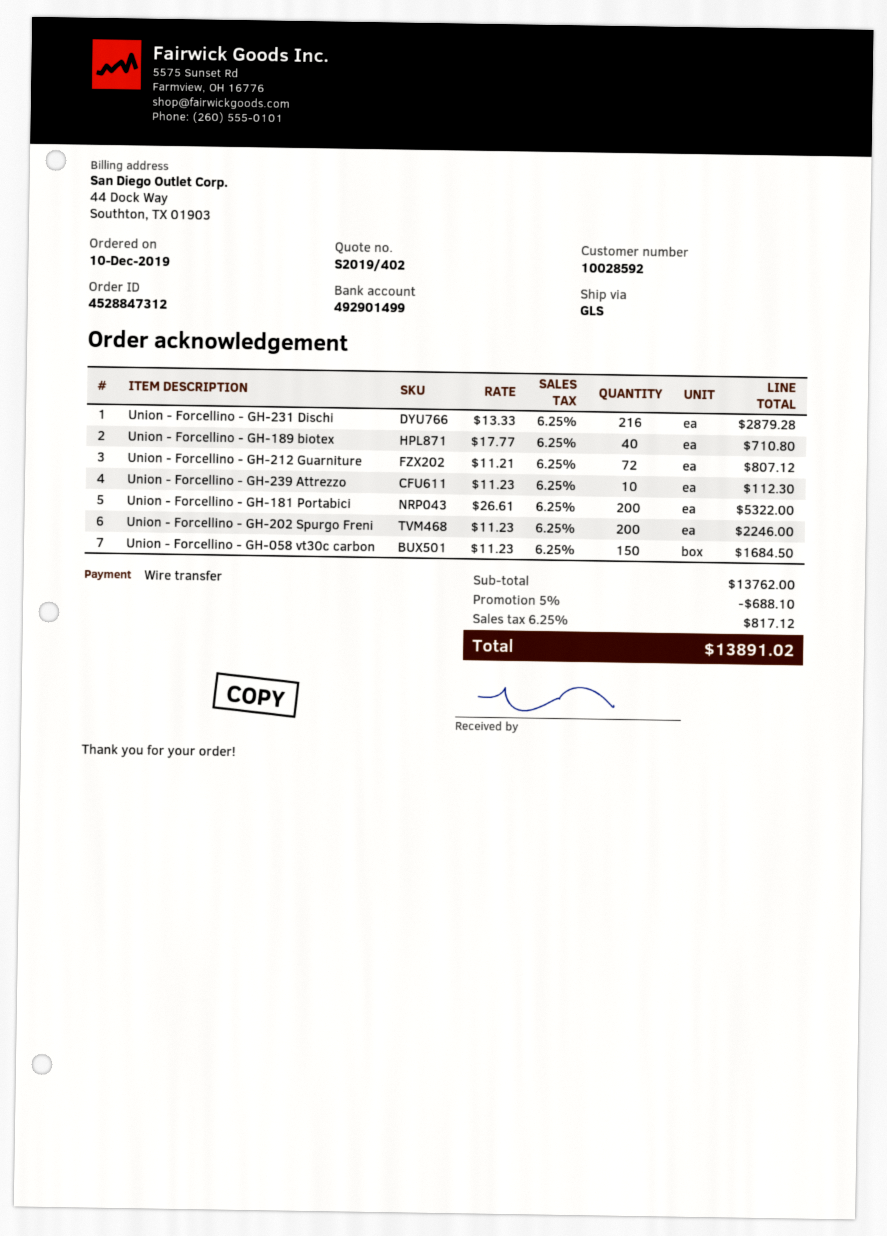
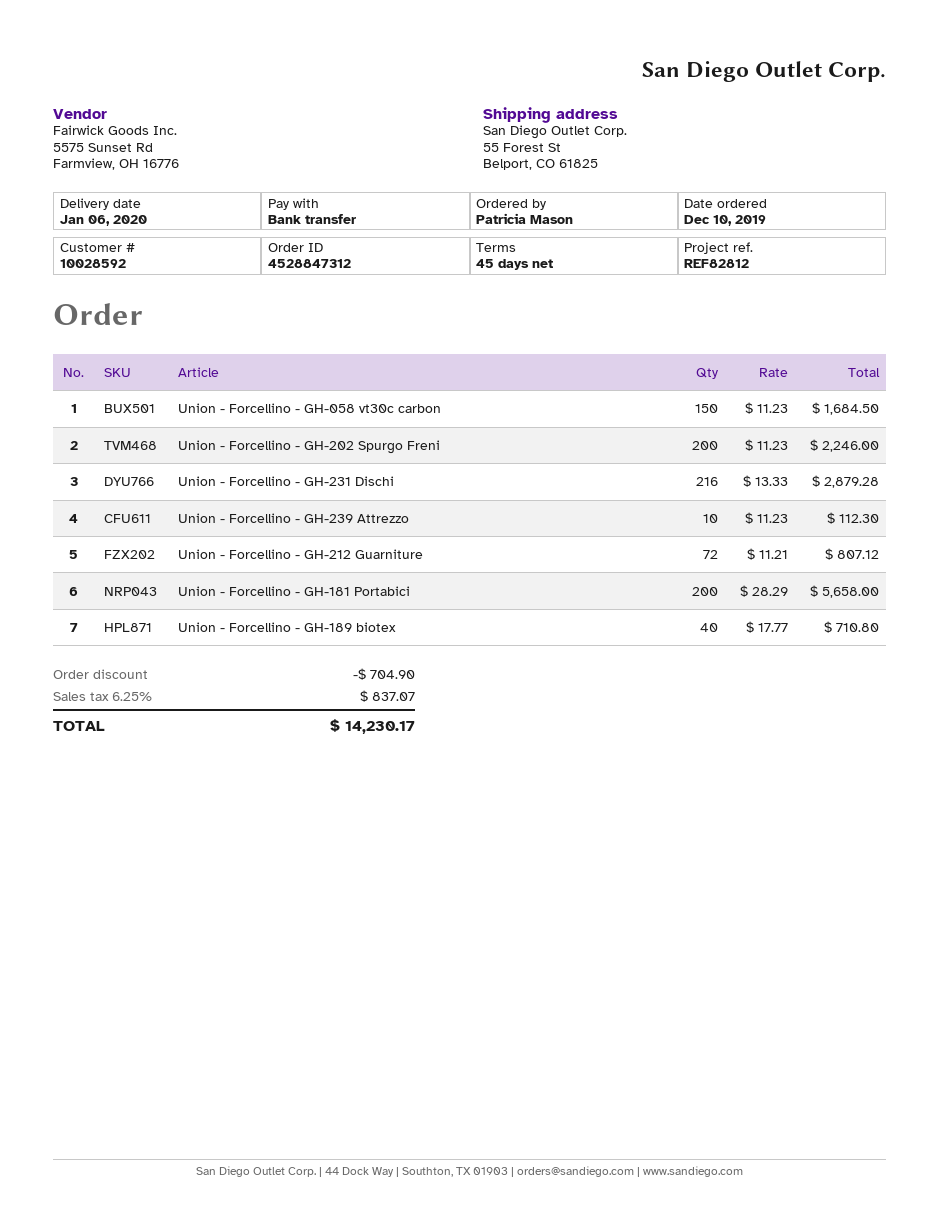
Union - Forcellino - GH-181 Portabici: 200 x 26.61 = 5322.00 -> 200 x 28.29 = 5658.00
discount: 688.10 -> 704.90
tax: 6.25% = 817.12 -> 6.25% = 837.07
total: 13891.02 -> 14230.17

